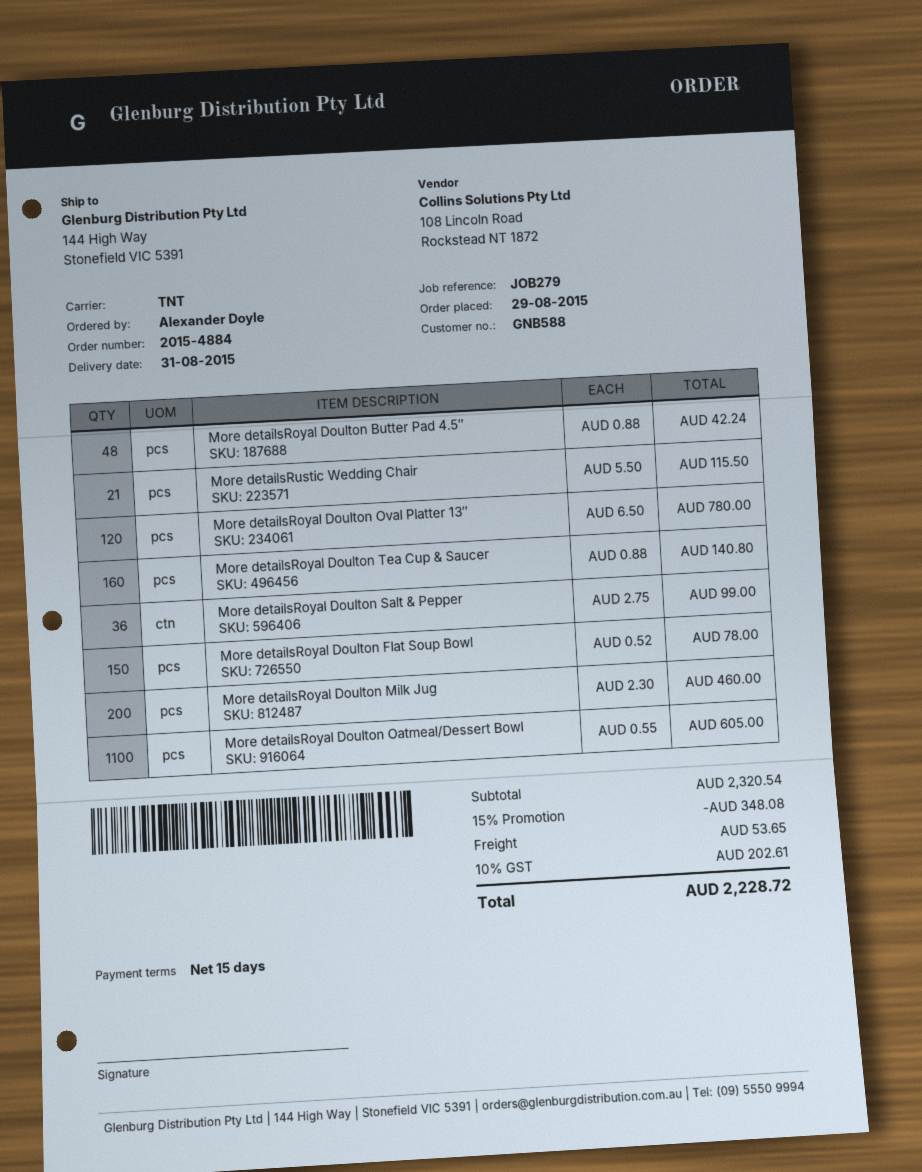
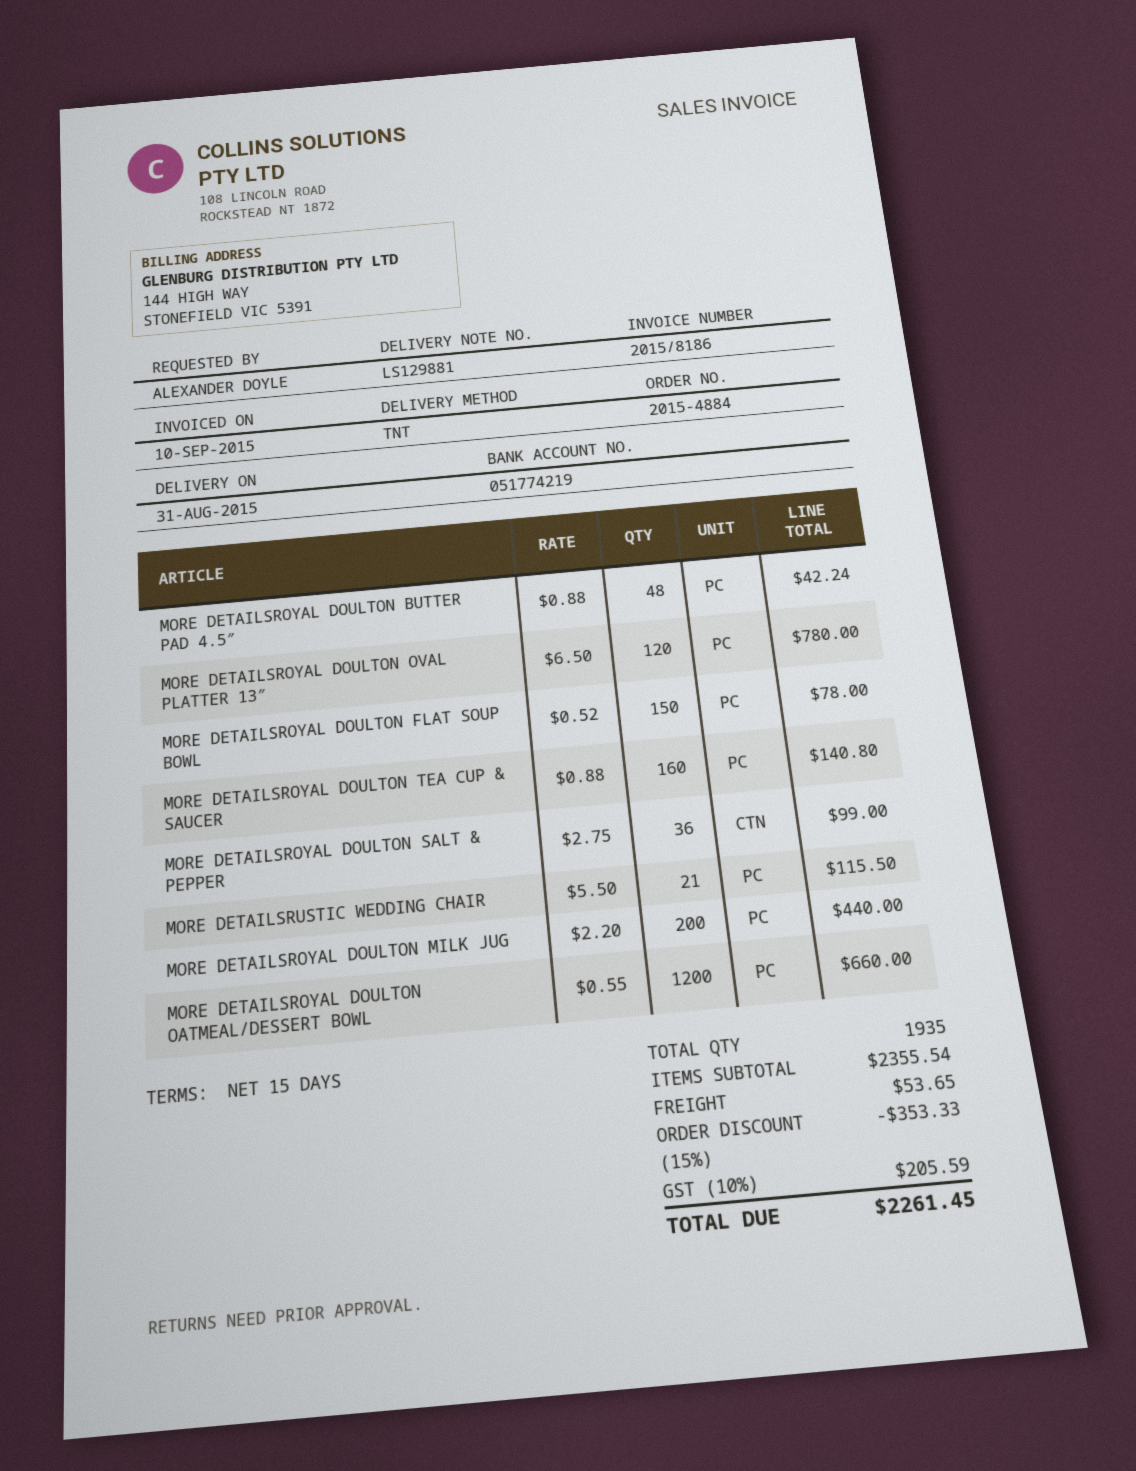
More detailsRoyal Doulton Milk Jug: 200 x 2.30 = 460.00 -> 200 x 2.20 = 440.00
More detailsRoyal Doulton Oatmeal/Dessert Bowl: 1100 x 0.55 = 605.00 -> 1200 x 0.55 = 660.00
subtotal: 2320.54 -> 2355.54
discount: 15% = 348.08 -> 15% = 353.33
tax: 10% = 202.61 -> 10% = 205.59
total: 2228.72 -> 2261.45

